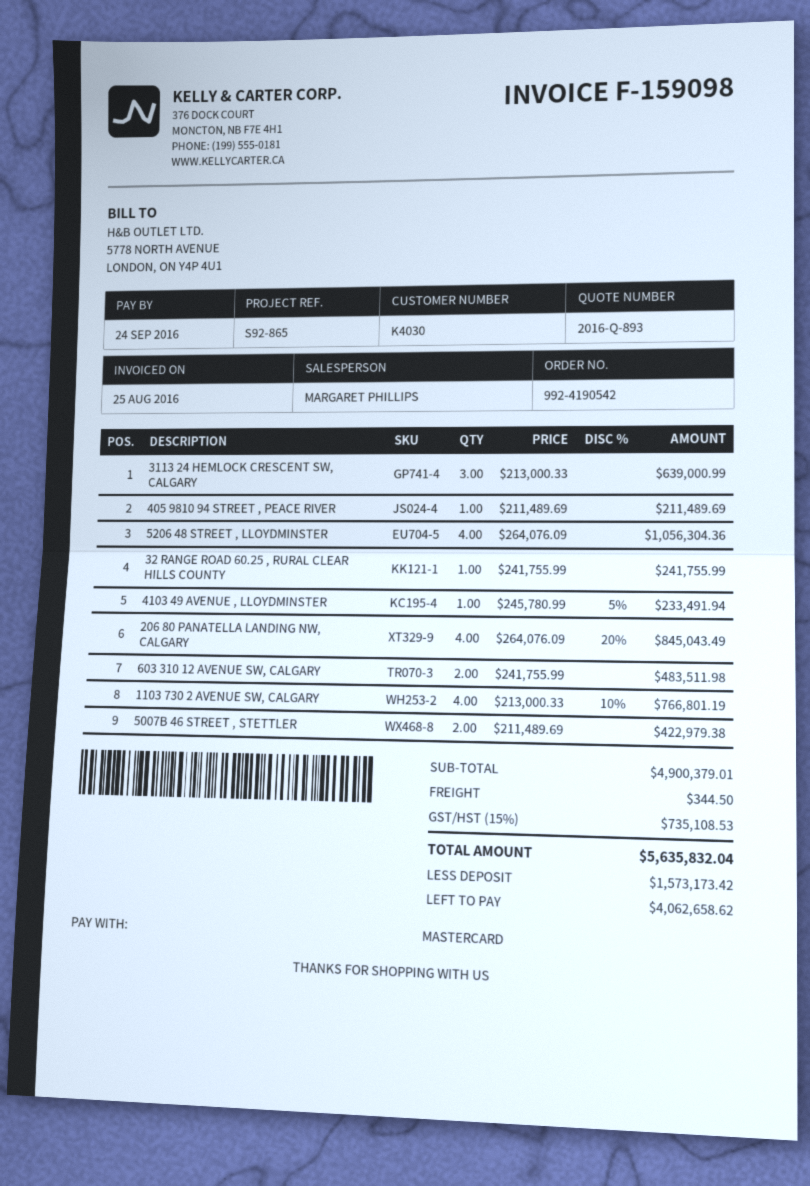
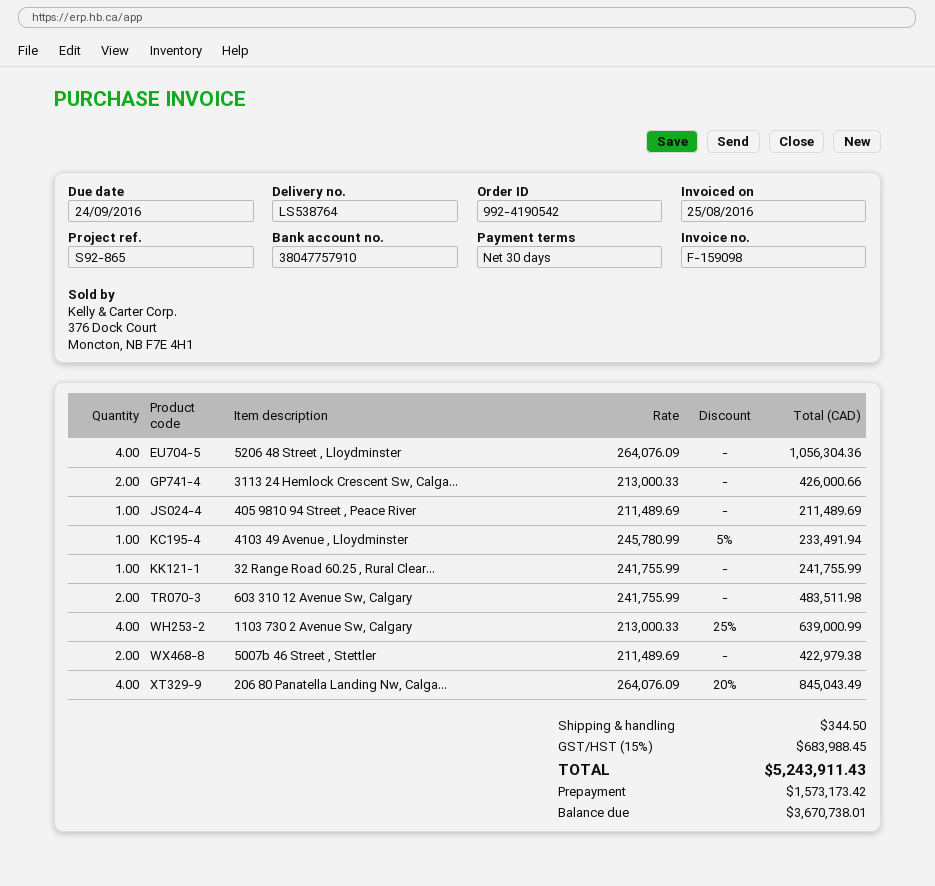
3113 24 HEMLOCK CRESCENT SW, CALGARY: 3 x 213000.33 = 639000.99 -> 2 x 213000.33 = 426000.66
1103 730 2 AVENUE SW, CALGARY: 4 x 213000.33 - 10% = 766801.19 -> 4 x 213000.33 - 25% = 639000.99
tax: 15% = 735108.53 -> 15% = 683988.45
total: 5635832.04 -> 5243911.43
balance: 4062658.62 -> 3670738.01

